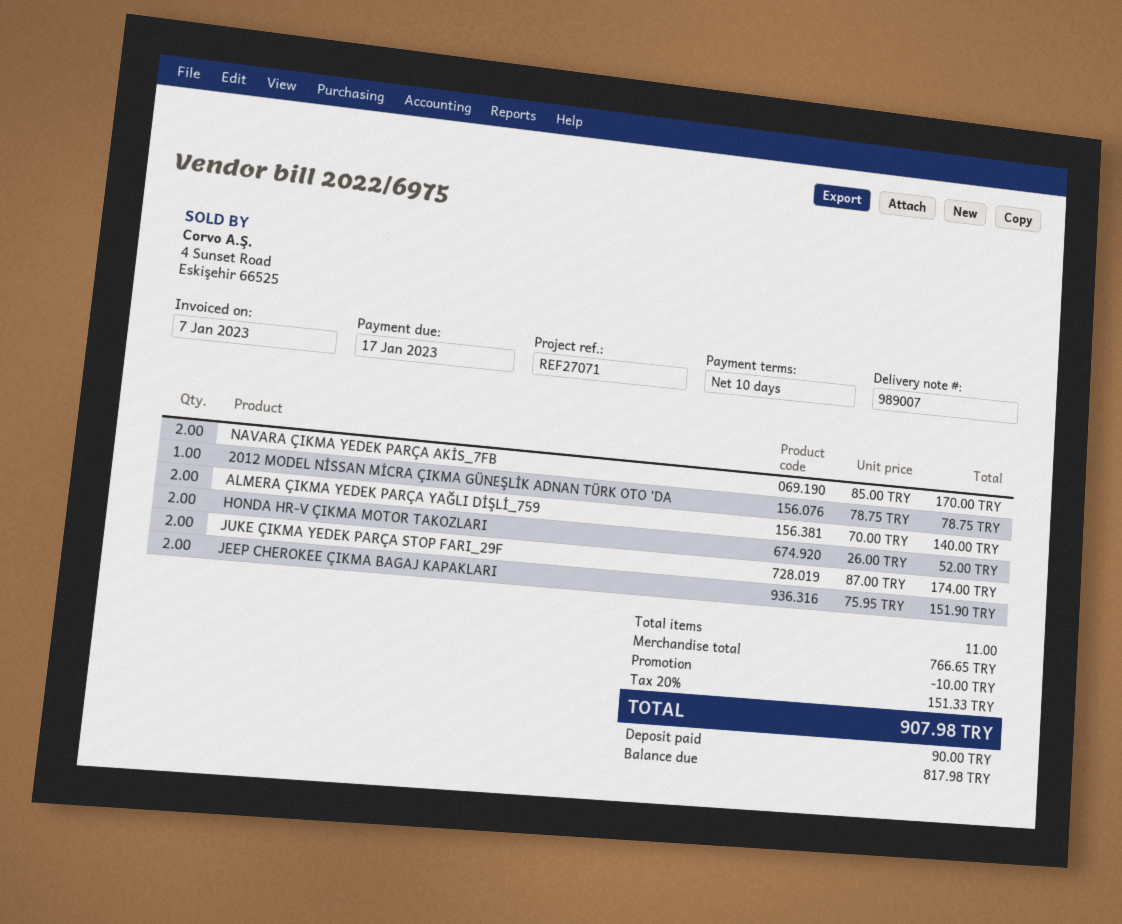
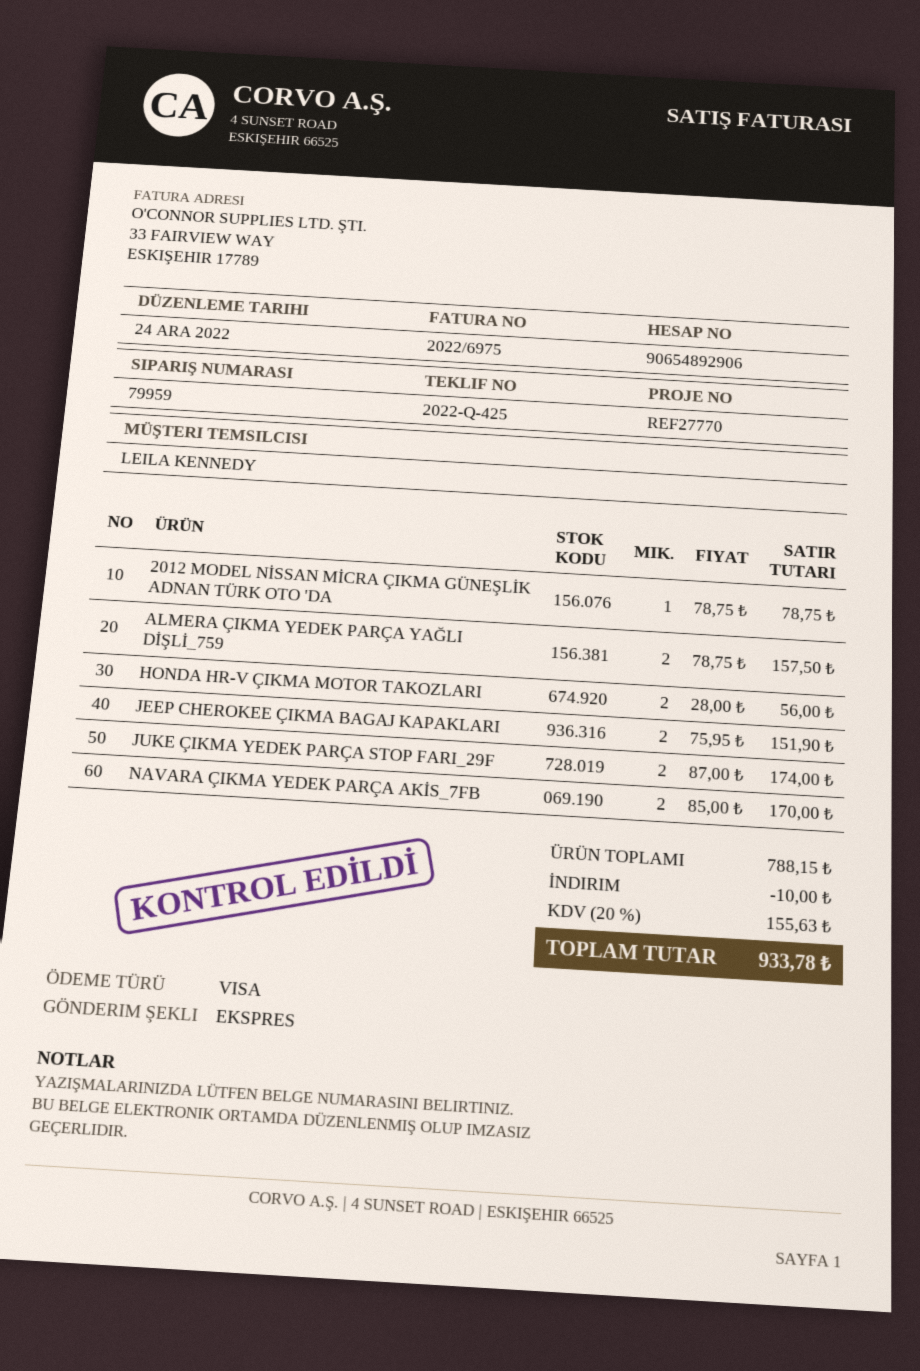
invoice date: 2023-01-07 -> 2022-12-24
reference: REF27071 -> REF27770
ALMERA ÇIKMA YEDEK PARÇA YAĞLI DİŞLİ_759: 2 x 70.00 = 140.00 -> 2 x 78.75 = 157.50
HONDA HR-V ÇIKMA MOTOR TAKOZLARI: 2 x 26.00 = 52.00 -> 2 x 28.00 = 56.00
subtotal: 766.65 -> 788.15
tax: 20% = 151.33 -> 20% = 155.63
total: 907.98 -> 933.78

